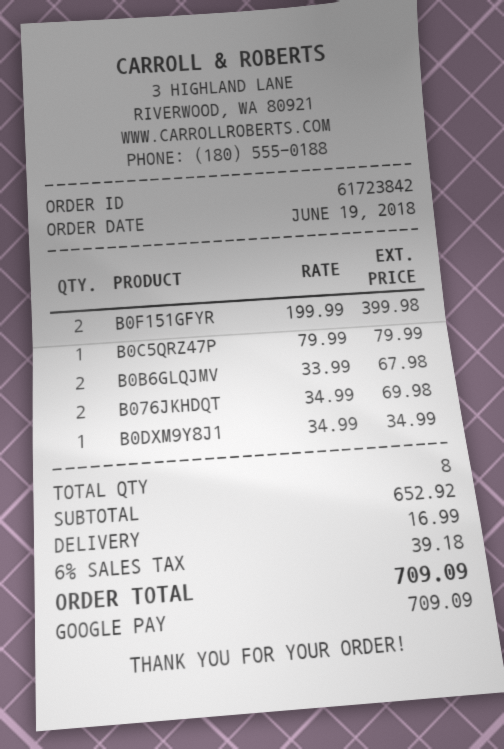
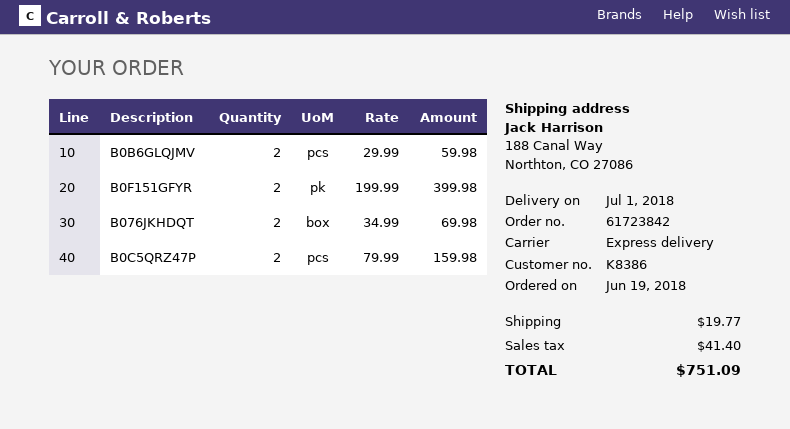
B0C5QRZ47P: 1 x 79.99 = 79.99 -> 2 x 79.99 = 159.98
B0B6GLQJMV: 2 x 33.99 = 67.98 -> 2 x 29.99 = 59.98
B0DXM9Y8J1: 1 x 34.99 = 34.99 -> none
shipping: 16.99 -> 19.77
tax: 39.18 -> 41.40
total: 709.09 -> 751.09

